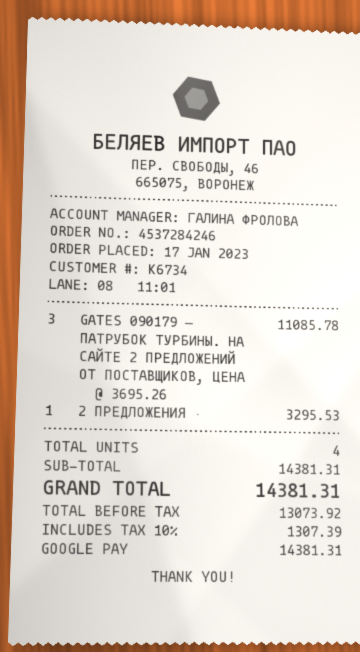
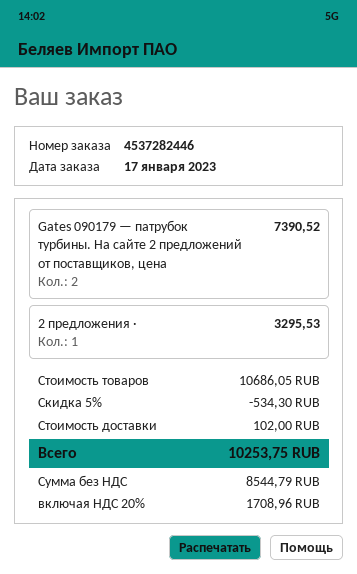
order number: 4537284246 -> 4537282446
GATES 090179 — ПАТРУБОК ТУРБИНЫ. НА САЙТЕ 2 ПРЕДЛОЖЕНИЙ ОТ ПОСТАВЩИКОВ, ЦЕНА: 3 for 11085.78 -> 2 for 7390.52
subtotal: 14381.31 -> 10686.05
discount: none -> 5% = 534.30
shipping: none -> 102.00
net: 13073.92 -> 8544.79
tax: 10% = 1307.39 -> 20% = 1708.96
total: 14381.31 -> 10253.75

